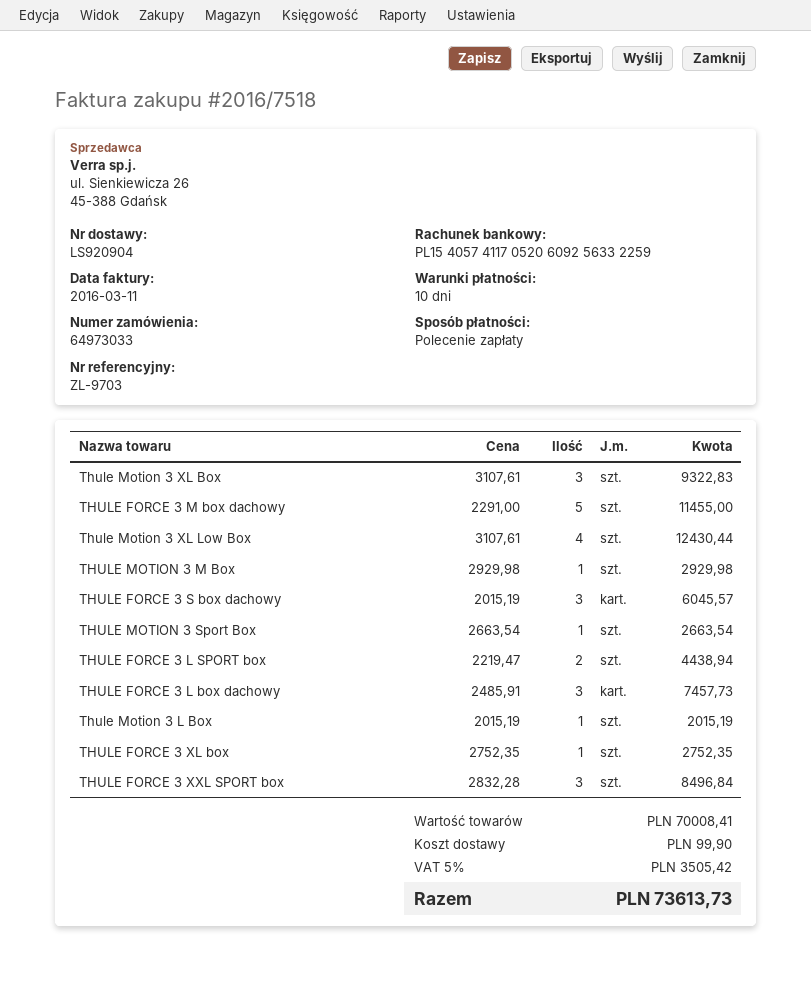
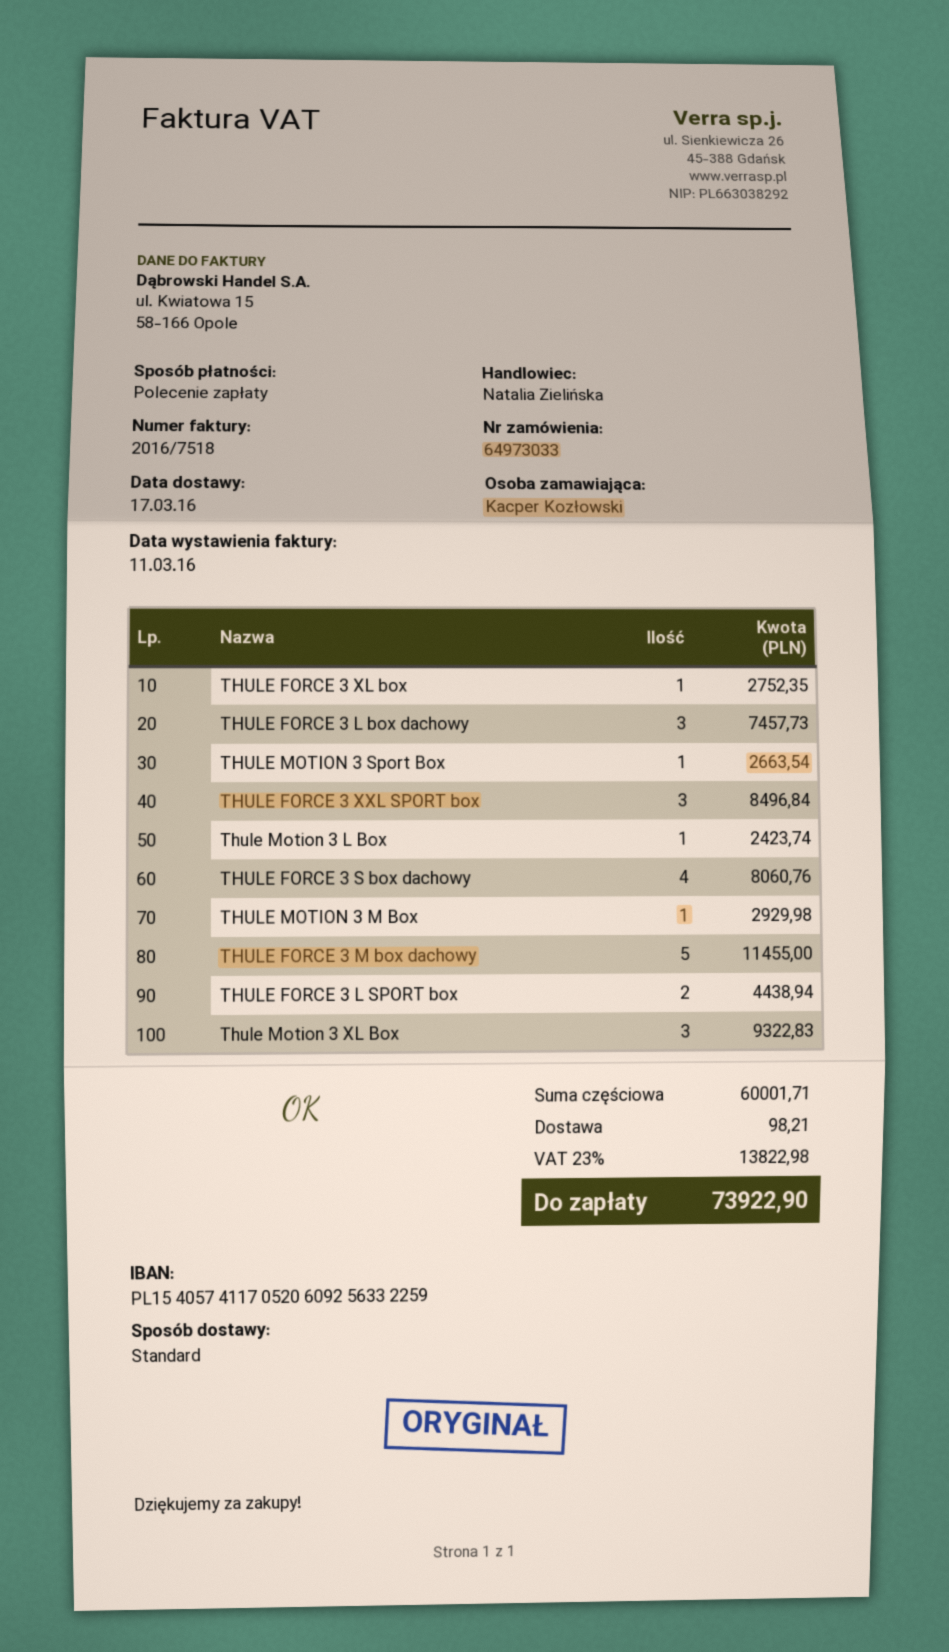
Thule Motion 3 XL Low Box: 4 for 12430.44 -> none
THULE FORCE 3 S box dachowy: 3 for 6045.57 -> 4 for 8060.76
Thule Motion 3 L Box: 1 for 2015.19 -> 1 for 2423.74
subtotal: 70008.41 -> 60001.71
shipping: 99.90 -> 98.21
tax: 5% = 3505.42 -> 23% = 13822.98
total: 73613.73 -> 73922.90

